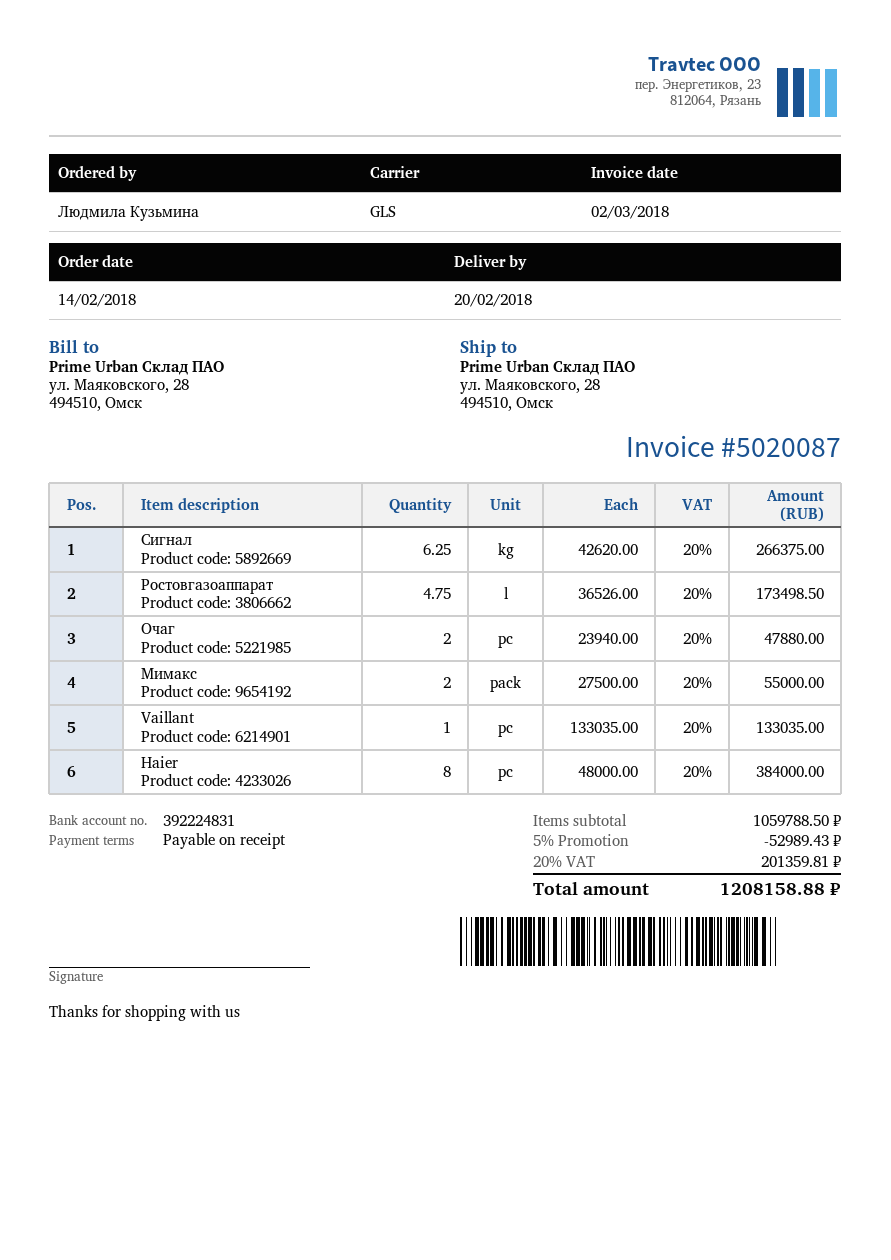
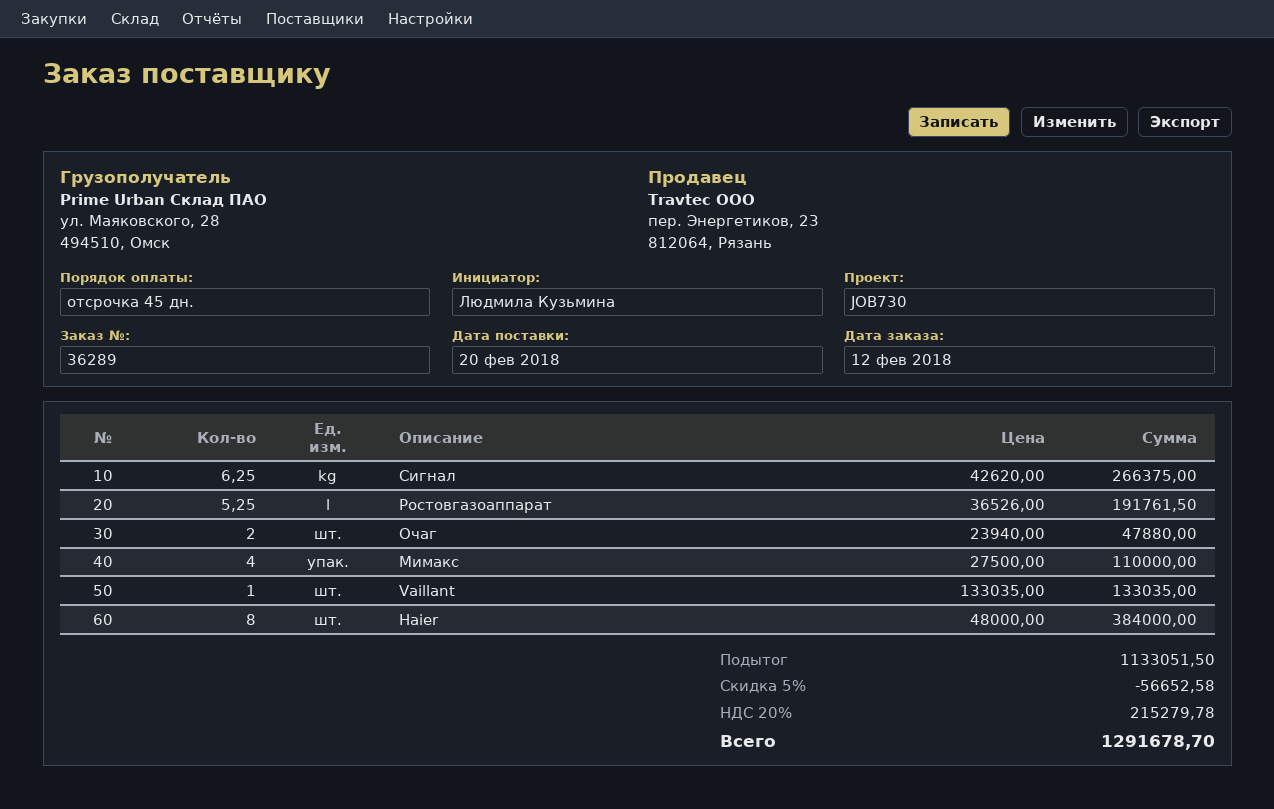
order date: 2018-02-14 -> 2018-02-12
payment terms: on receipt -> 45 days
Ростовгазоаппарат: 4.75 x 36526.00 = 173498.50 -> 5.25 x 36526.00 = 191761.50
Мимакс: 2 x 27500.00 = 55000.00 -> 4 x 27500.00 = 110000.00
subtotal: 1059788.50 -> 1133051.50
discount: 5% = 52989.43 -> 5% = 56652.58
tax: 20% = 201359.81 -> 20% = 215279.78
total: 1208158.88 -> 1291678.70

